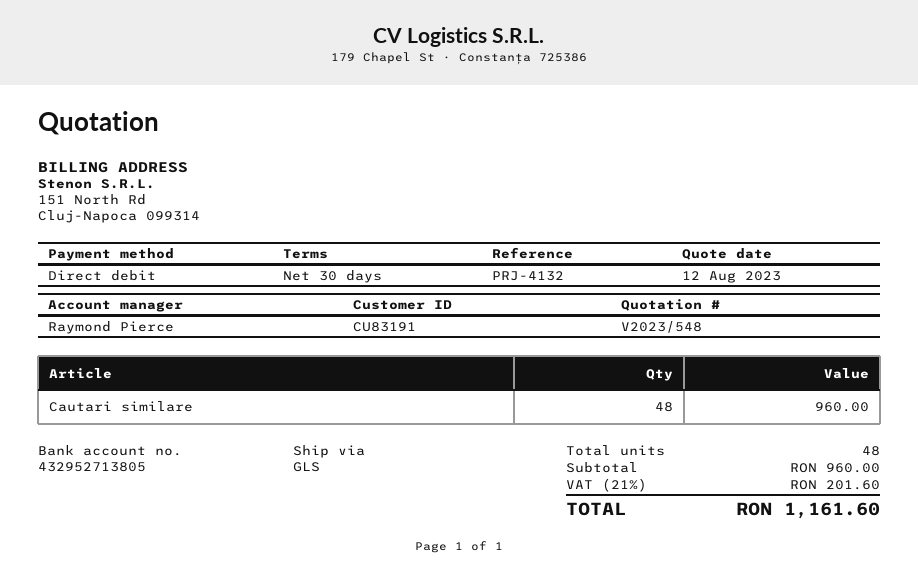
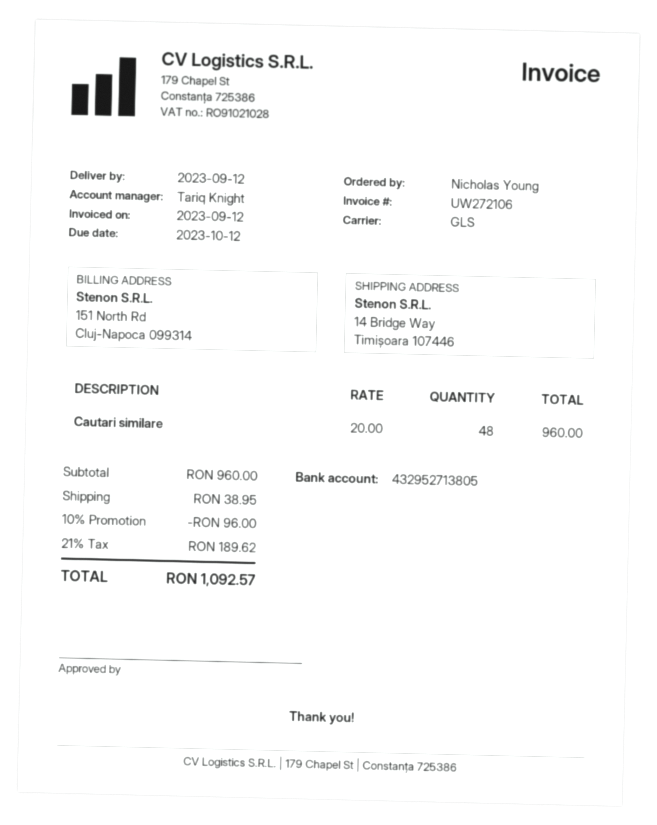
sales rep: Raymond Pierce -> Tariq Knight
discount: none -> 10% = 96.00
shipping: none -> 38.95
tax: 21% = 201.60 -> 21% = 189.62
total: 1161.60 -> 1092.57

